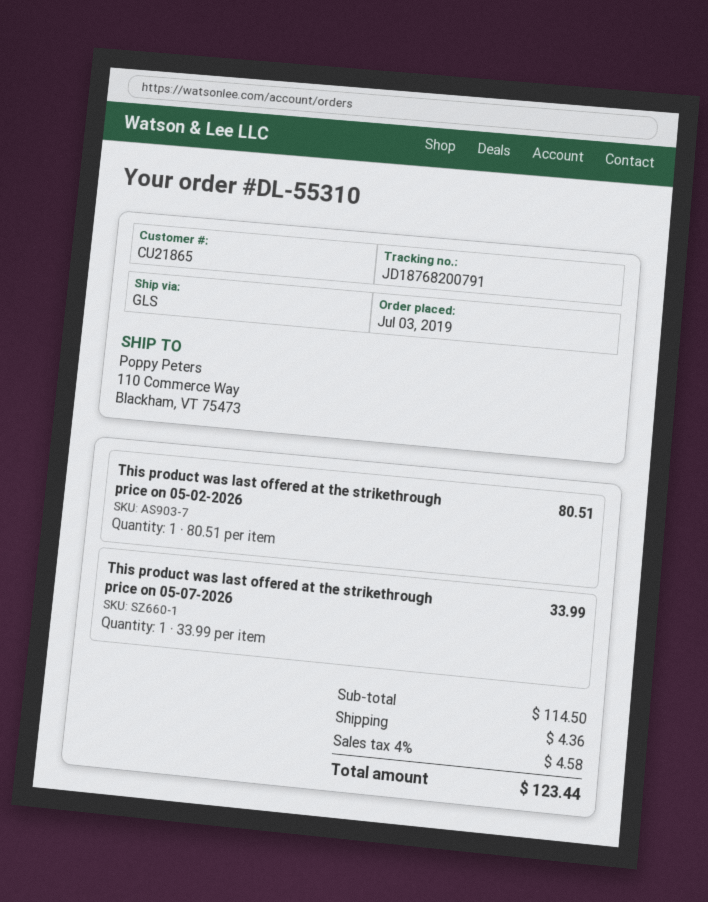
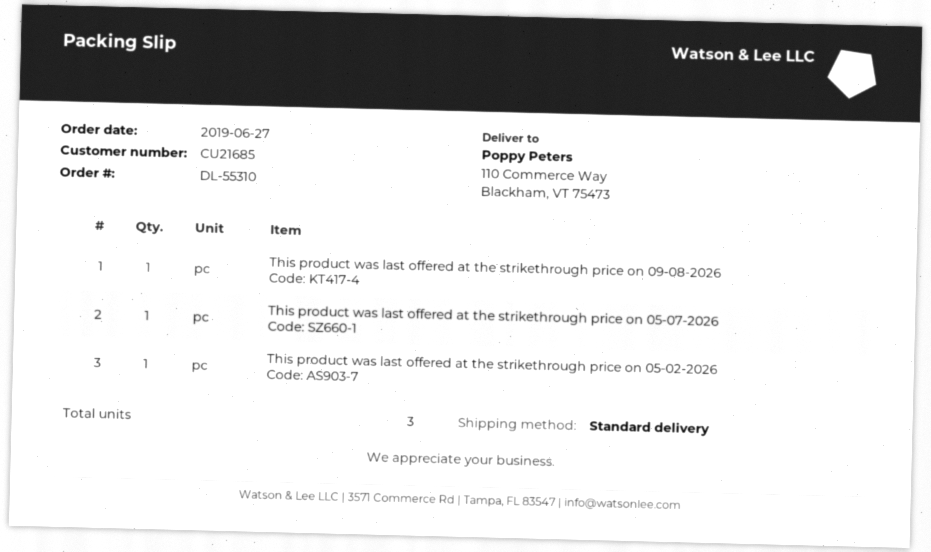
order date: 2019-07-03 -> 2019-06-27
customer number: CU21865 -> CU21685
shipping method: GLS -> standard
This product was last offered at the strikethrough price on 09-08-2026: none -> 1

